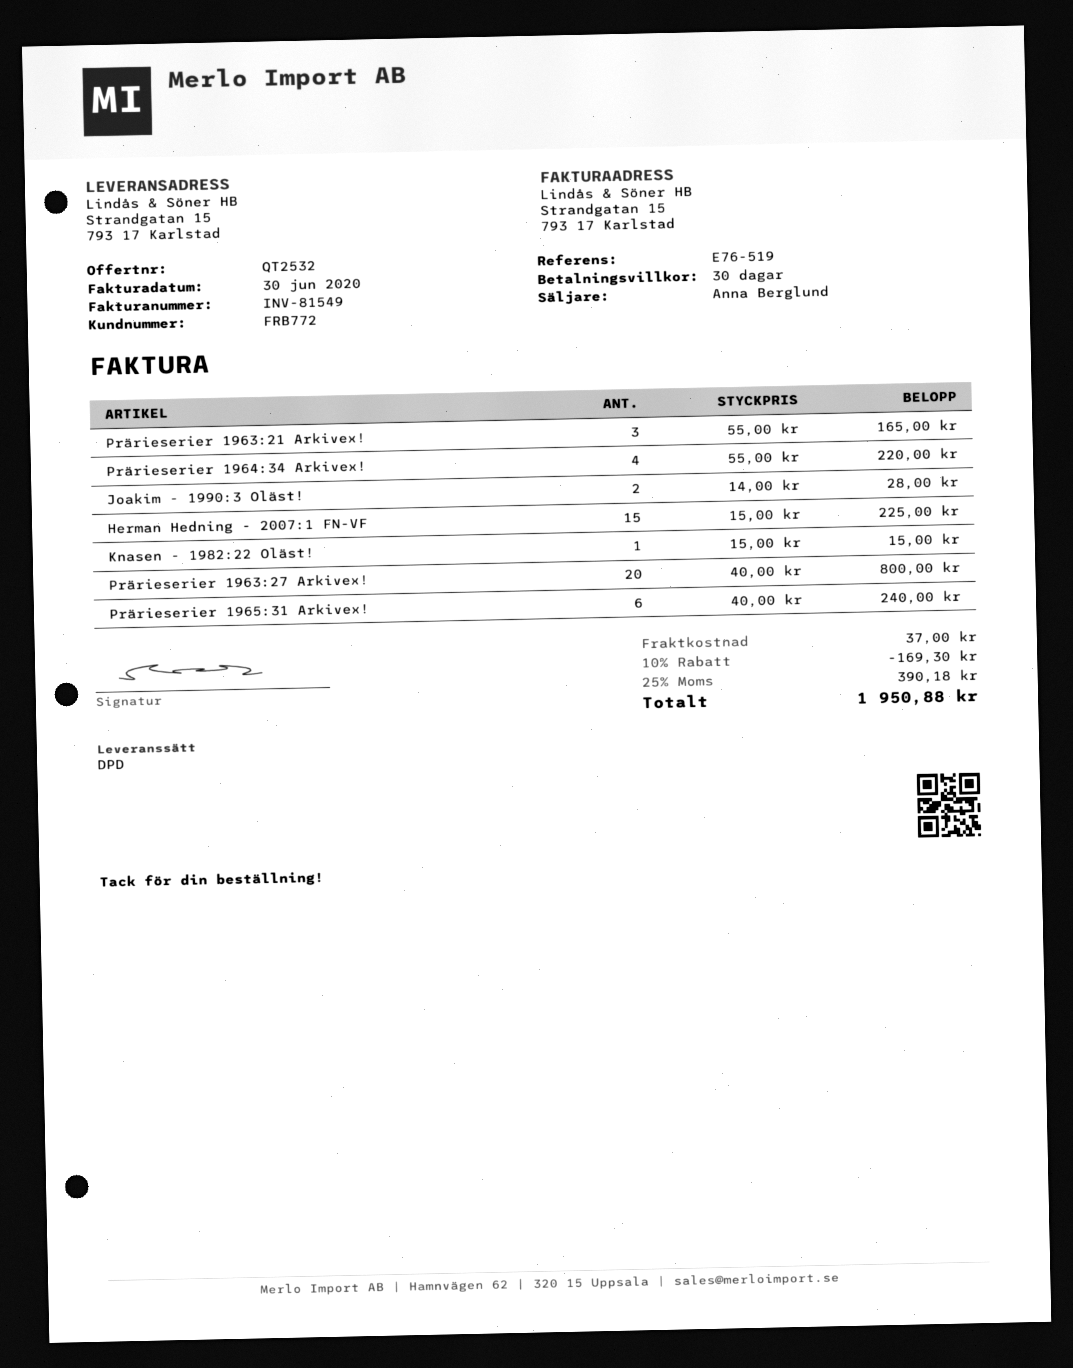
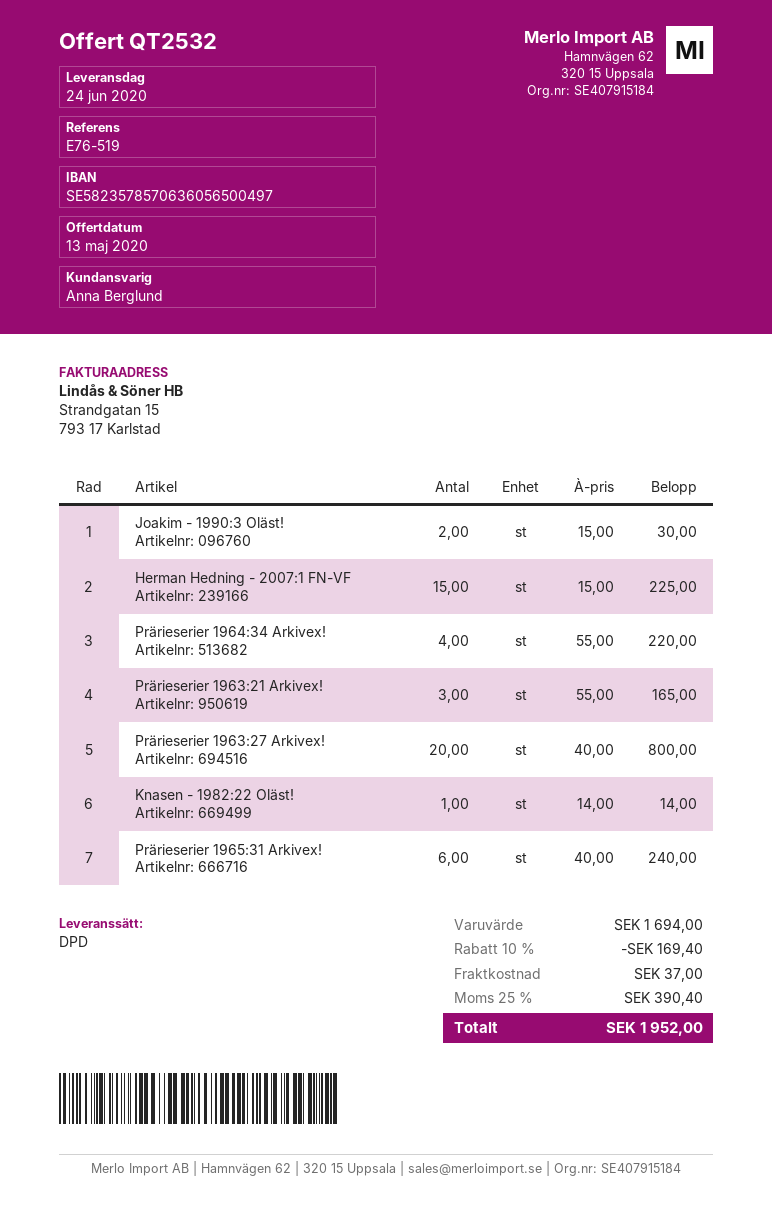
Joakim - 1990:3 Oläst!: 2 x 14.00 = 28.00 -> 2 x 15.00 = 30.00
Knasen - 1982:22 Oläst!: 1 x 15.00 = 15.00 -> 1 x 14.00 = 14.00
discount: 10% = 169.30 -> 10% = 169.40
tax: 25% = 390.18 -> 25% = 390.40
total: 1950.88 -> 1952.00

